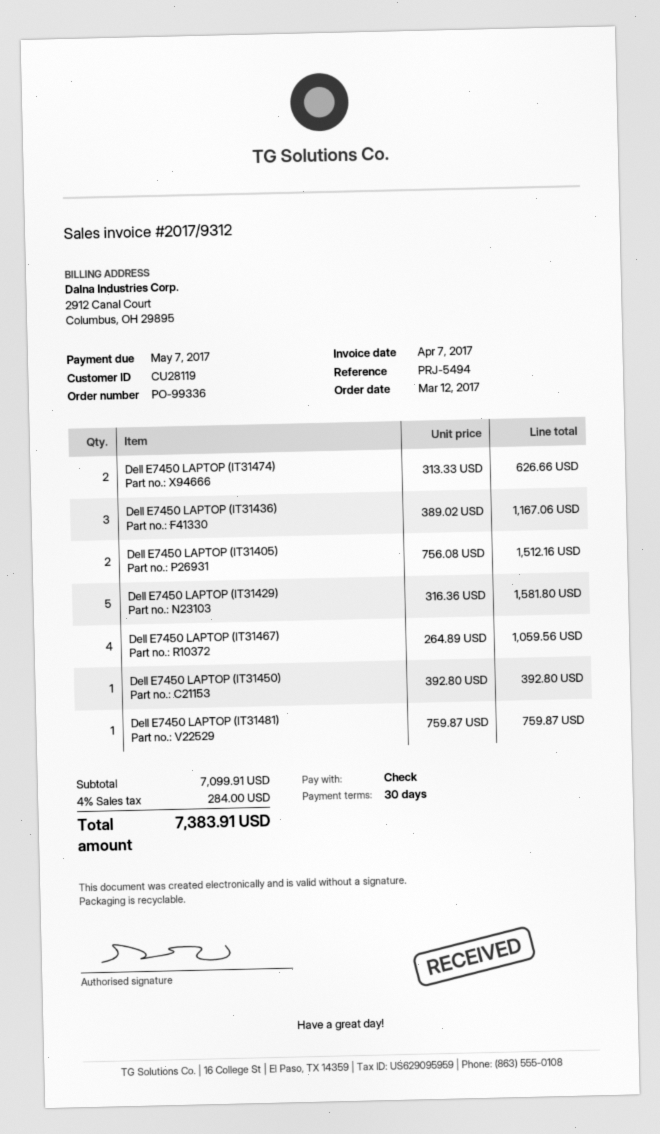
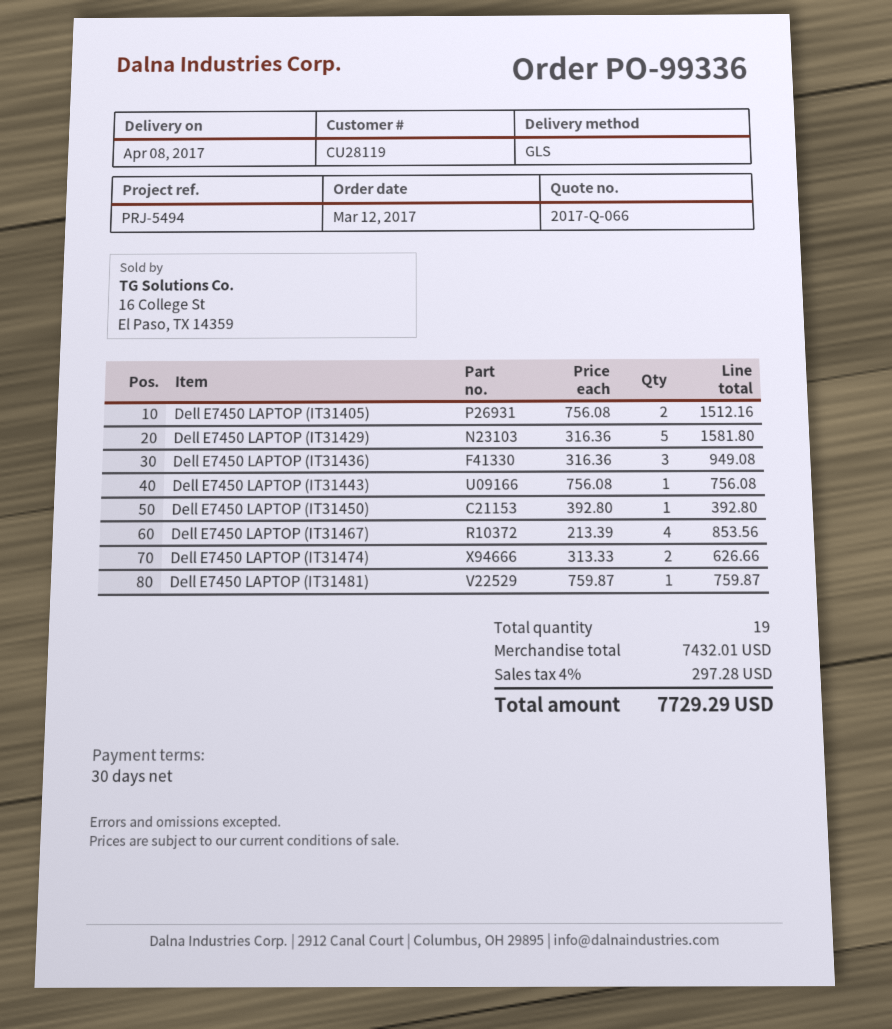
Dell E7450 LAPTOP (IT31436): 3 x 389.02 = 1167.06 -> 3 x 316.36 = 949.08
Dell E7450 LAPTOP (IT31467): 4 x 264.89 = 1059.56 -> 4 x 213.39 = 853.56
Dell E7450 LAPTOP (IT31443): none -> 1 x 756.08 = 756.08
subtotal: 7099.91 -> 7432.01
tax: 4% = 284.00 -> 4% = 297.28
total: 7383.91 -> 7729.29

